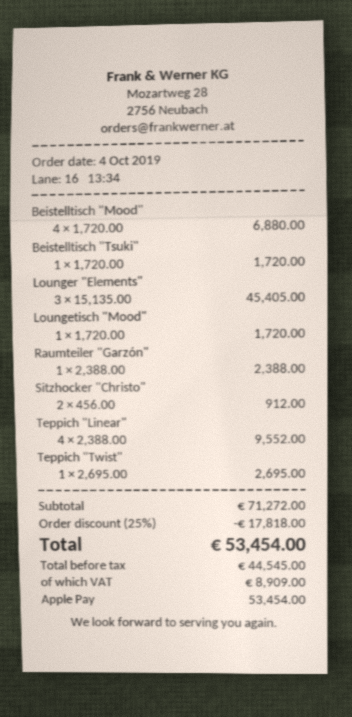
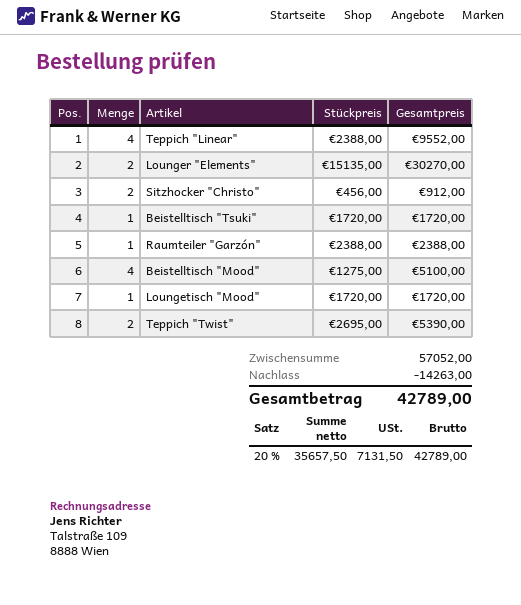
Beistelltisch "Mood": 4 x 1720.00 = 6880.00 -> 4 x 1275.00 = 5100.00
Lounger "Elements": 3 x 15135.00 = 45405.00 -> 2 x 15135.00 = 30270.00
Teppich "Twist": 1 x 2695.00 = 2695.00 -> 2 x 2695.00 = 5390.00
subtotal: 71272.00 -> 57052.00
discount: 17818.00 -> 14263.00
net: 44545.00 -> 35657.50
tax: 8909.00 -> 7131.50
total: 53454.00 -> 42789.00

